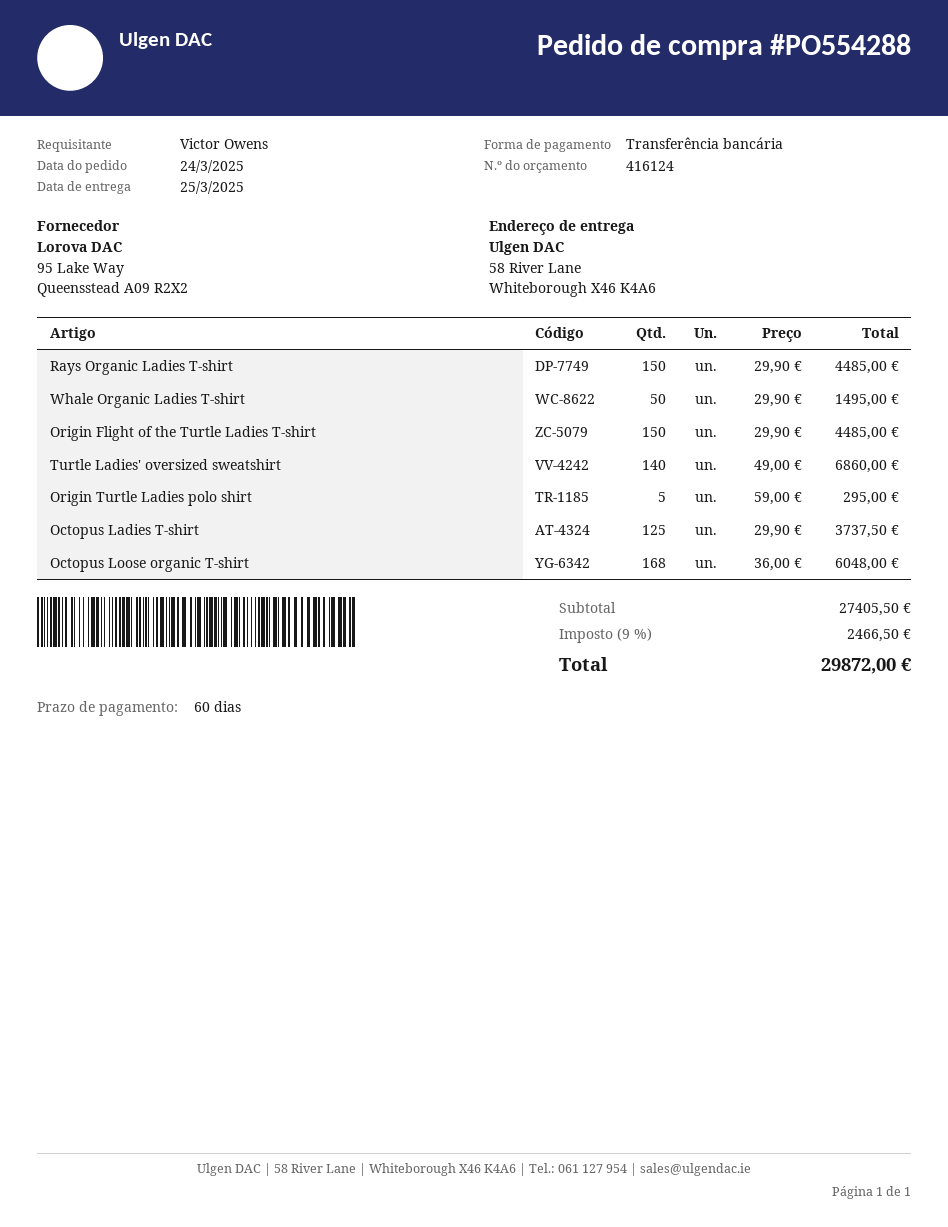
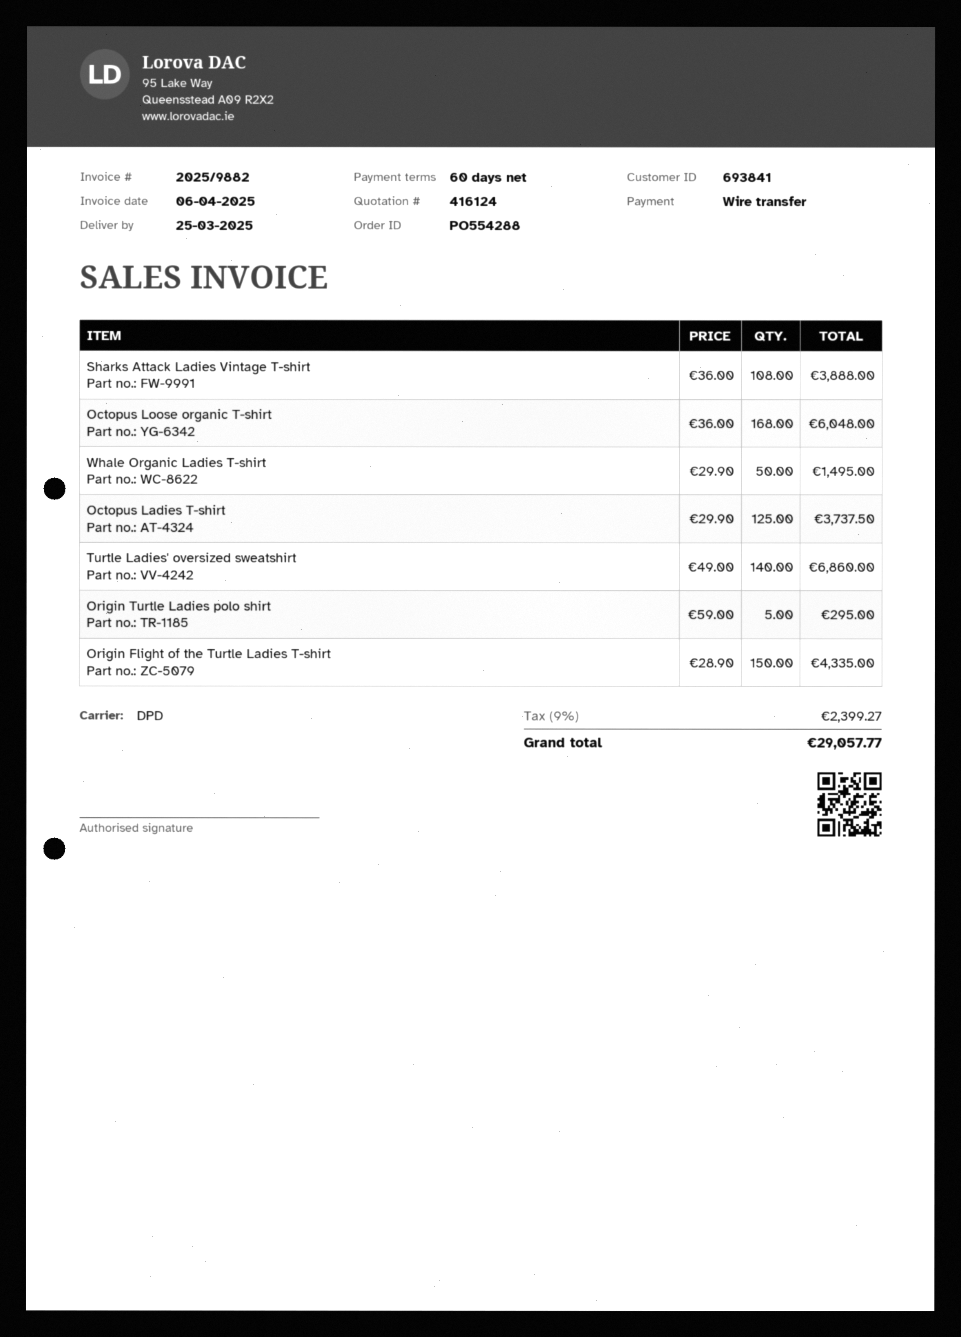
Rays Organic Ladies T-shirt: 150 x 29.90 = 4485.00 -> none
Origin Flight of the Turtle Ladies T-shirt: 150 x 29.90 = 4485.00 -> 150 x 28.90 = 4335.00
Sharks Attack Ladies Vintage T-shirt: none -> 108 x 36.00 = 3888.00
tax: 9% = 2466.50 -> 9% = 2399.27
total: 29872.00 -> 29057.77

